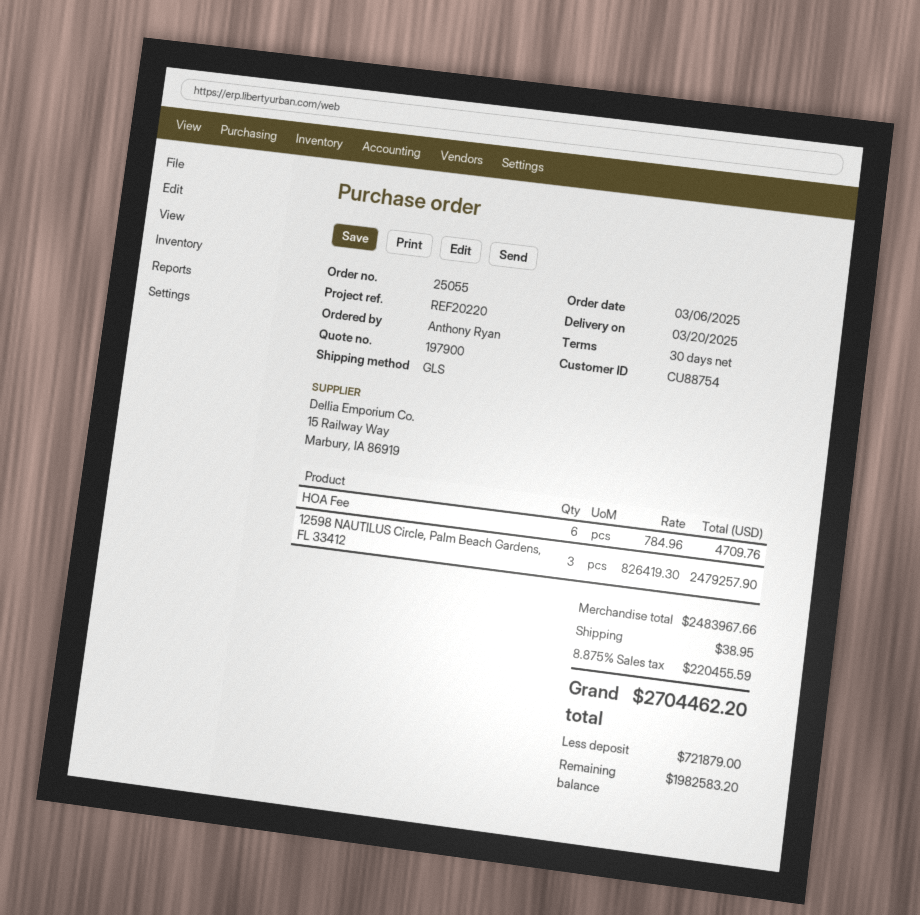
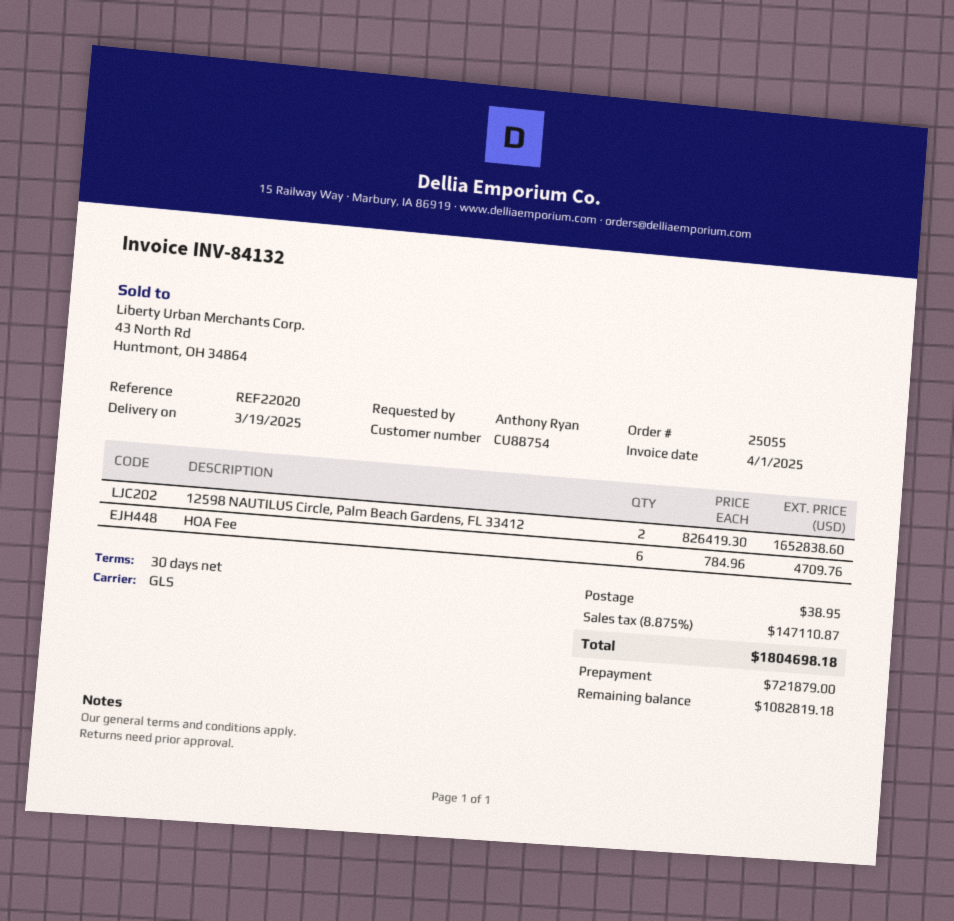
delivery date: 2025-03-20 -> 2025-03-19
reference: REF20220 -> REF22020
12598 NAUTILUS Circle, Palm Beach Gardens, FL 33412: 3 x 826419.30 = 2479257.90 -> 2 x 826419.30 = 1652838.60
tax: 8.875% = 220455.59 -> 8.875% = 147110.87
total: 2704462.20 -> 1804698.18
balance: 1982583.20 -> 1082819.18

